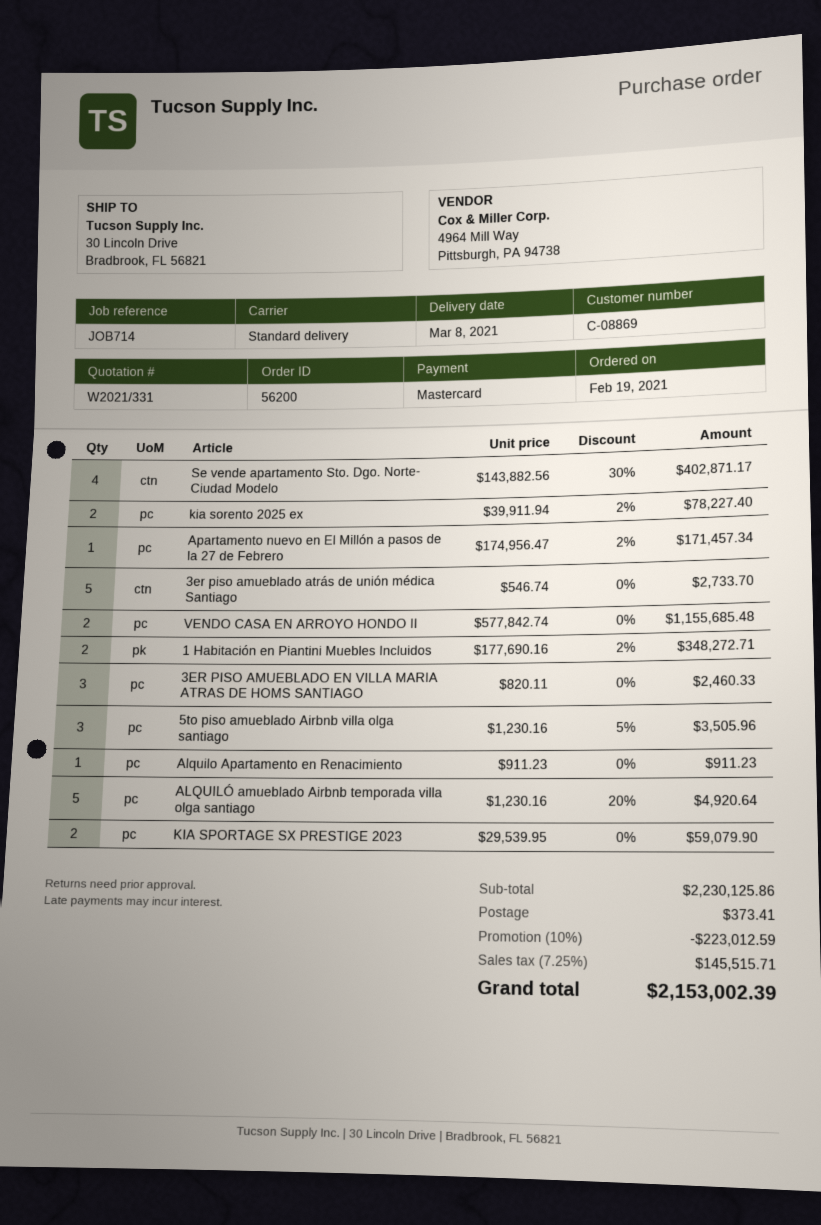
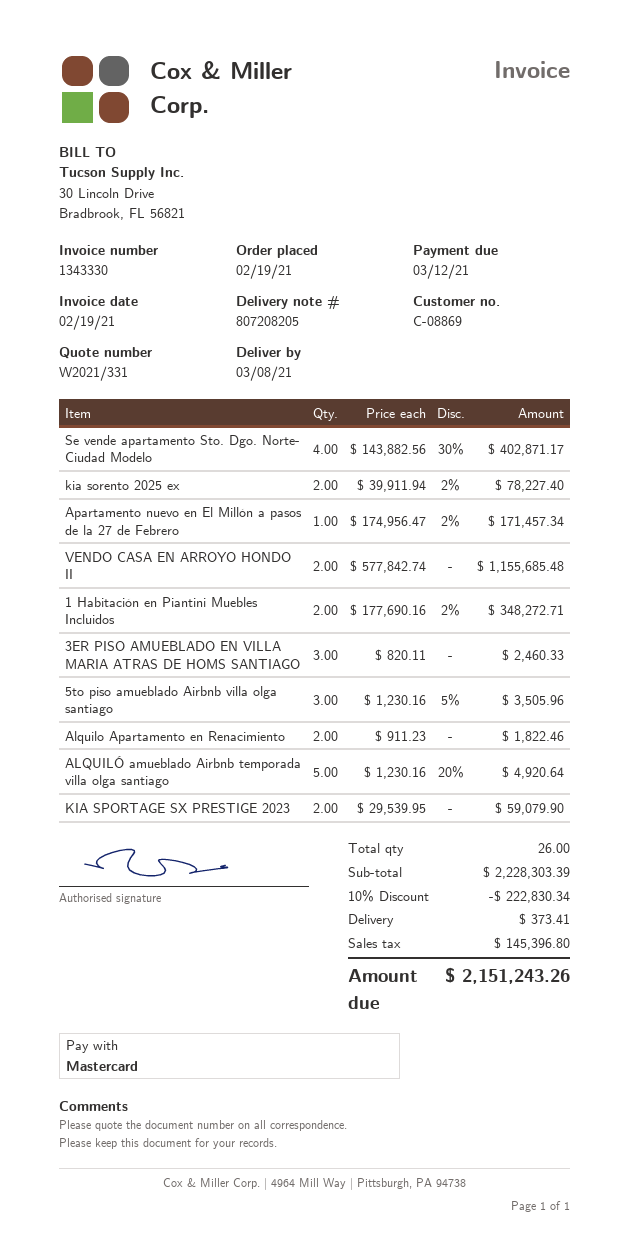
3er piso amueblado atrás de unión médica Santiago: 5 x 546.74 = 2733.70 -> none
Alquilo Apartamento en Renacimiento: 1 x 911.23 = 911.23 -> 2 x 911.23 = 1822.46
subtotal: 2230125.86 -> 2228303.39
discount: 10% = 223012.59 -> 10% = 222830.34
tax: 145515.71 -> 145396.80
total: 2153002.39 -> 2151243.26

